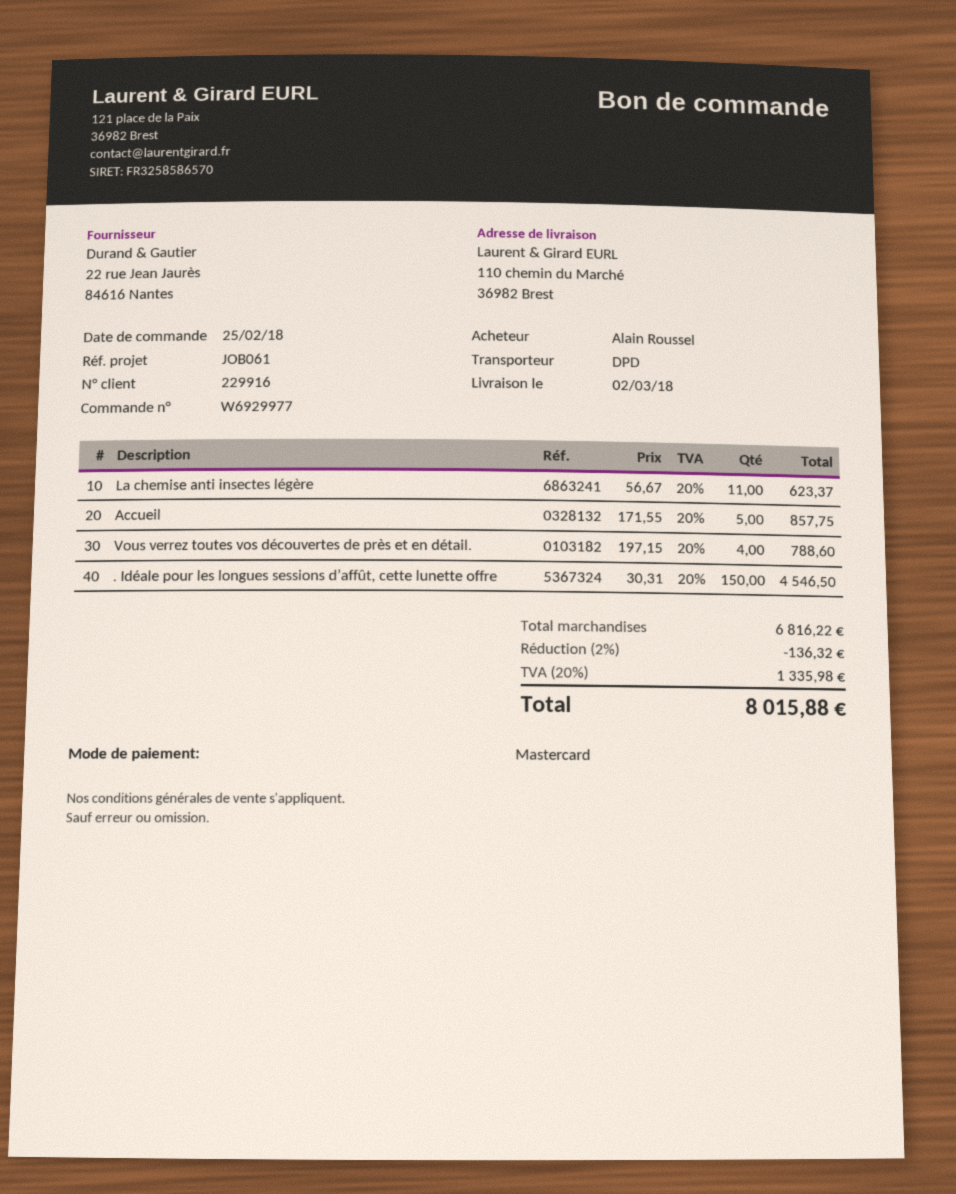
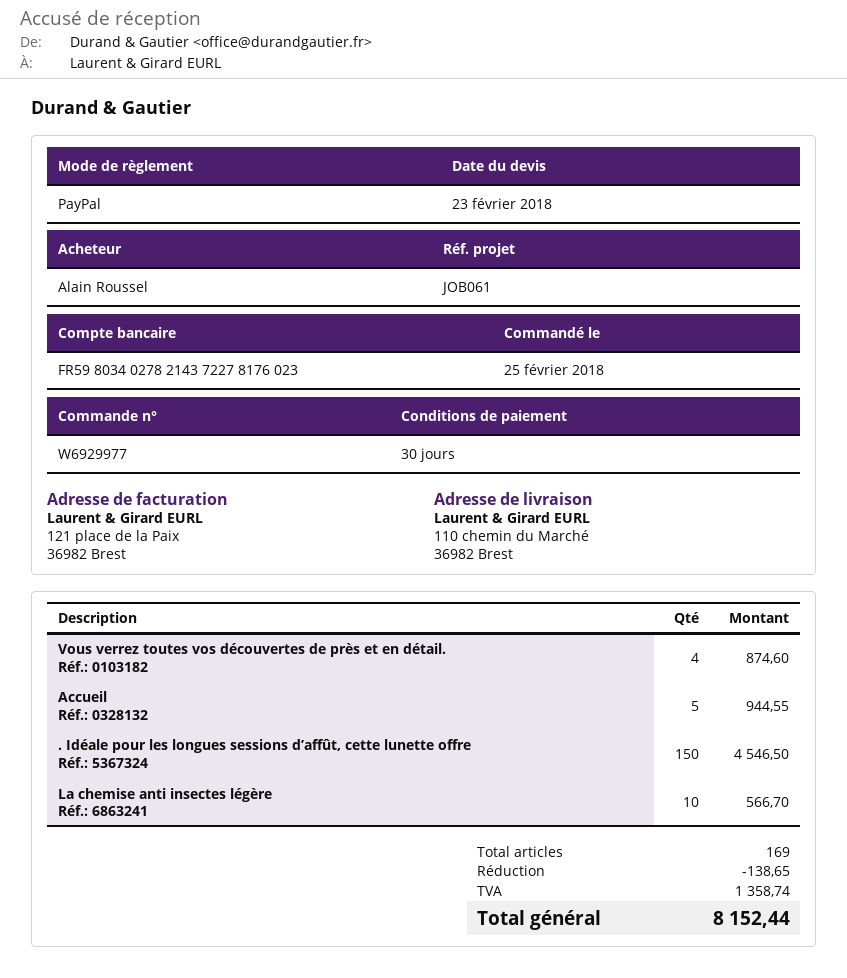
payment method: Mastercard -> PayPal
La chemise anti insectes légère: 11 for 623.37 -> 10 for 566.70
Accueil: 5 for 857.75 -> 5 for 944.55
Vous verrez toutes vos découvertes de près et en détail.: 4 for 788.60 -> 4 for 874.60
discount: 136.32 -> 138.65
tax: 1335.98 -> 1358.74
total: 8015.88 -> 8152.44

